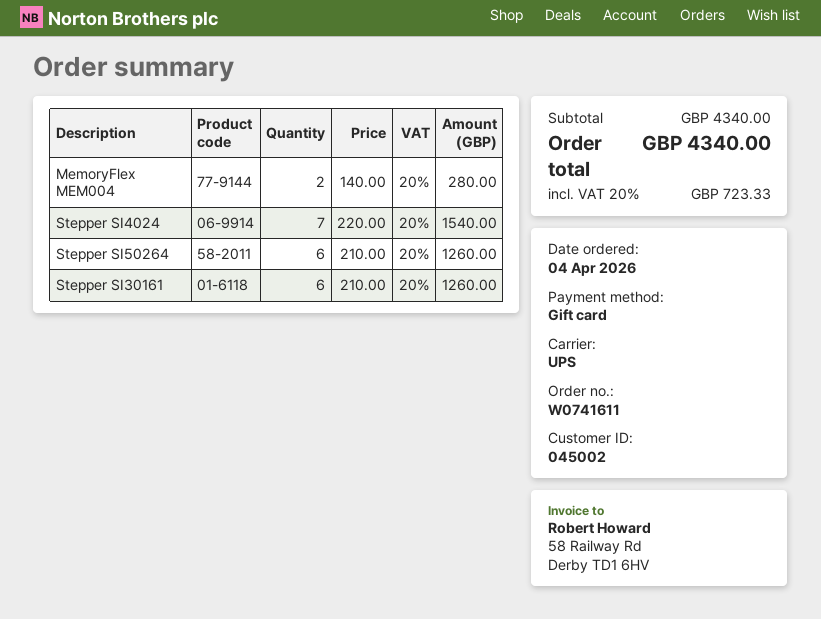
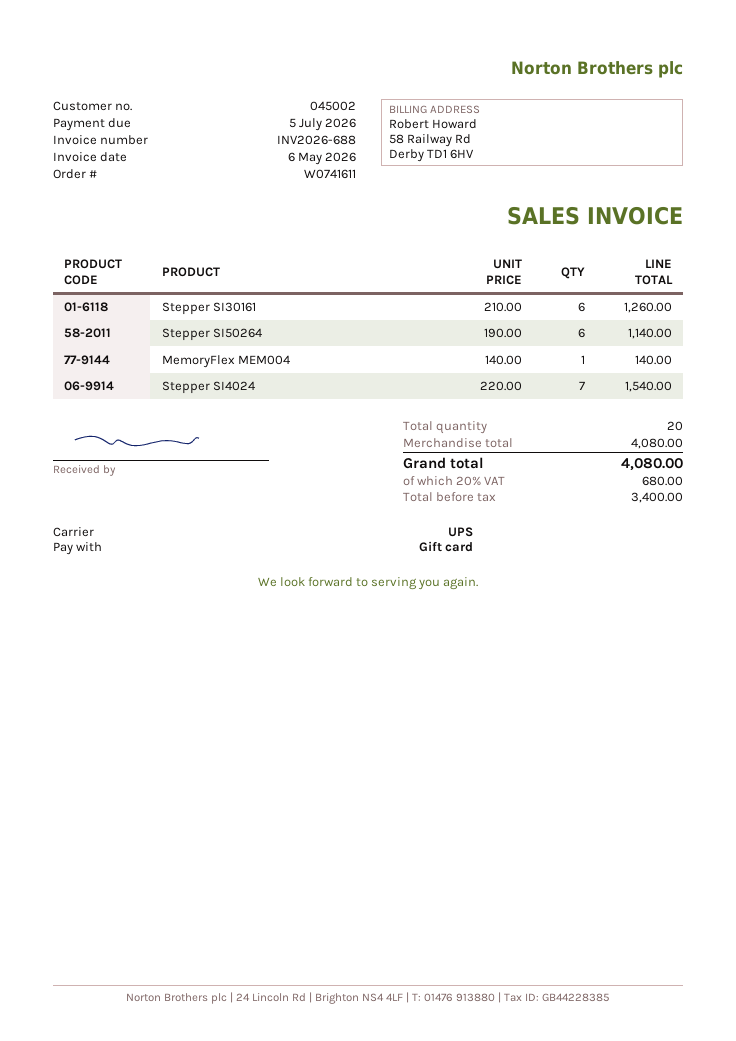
MemoryFlex MEM004: 2 x 140.00 = 280.00 -> 1 x 140.00 = 140.00
Stepper SI50264: 6 x 210.00 = 1260.00 -> 6 x 190.00 = 1140.00
subtotal: 4340.00 -> 4080.00
tax: 20% = 723.33 -> 20% = 680.00
total: 4340.00 -> 4080.00

